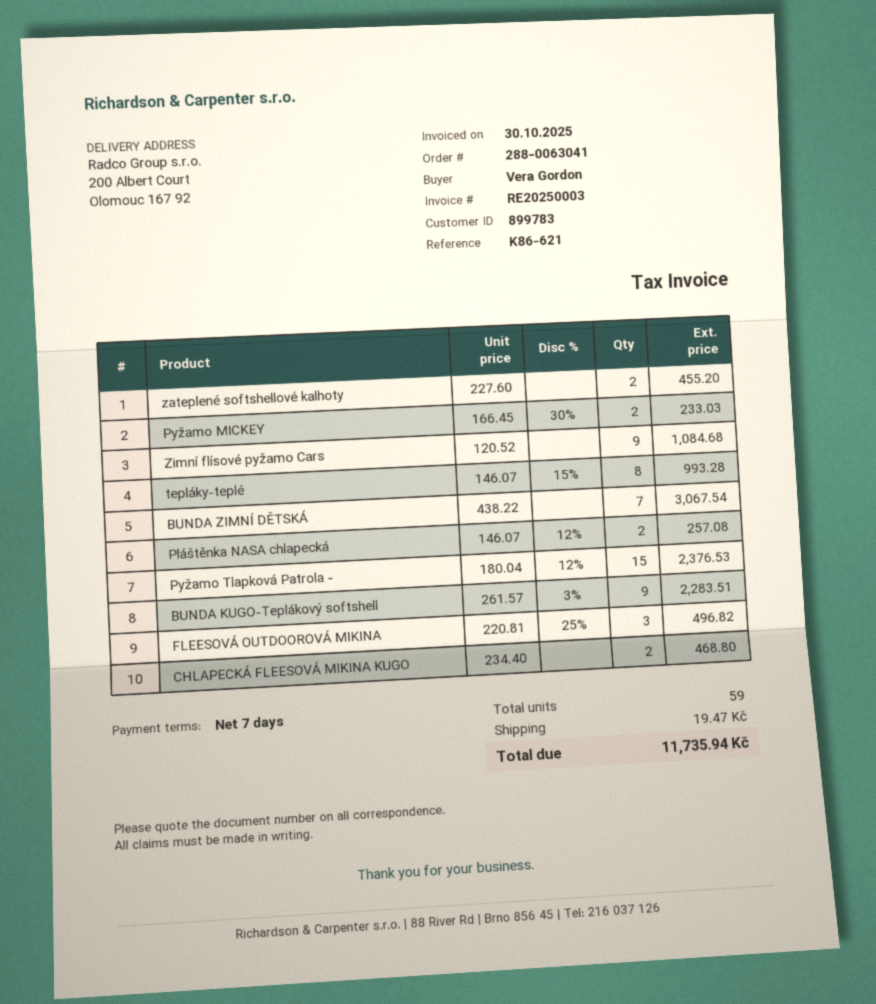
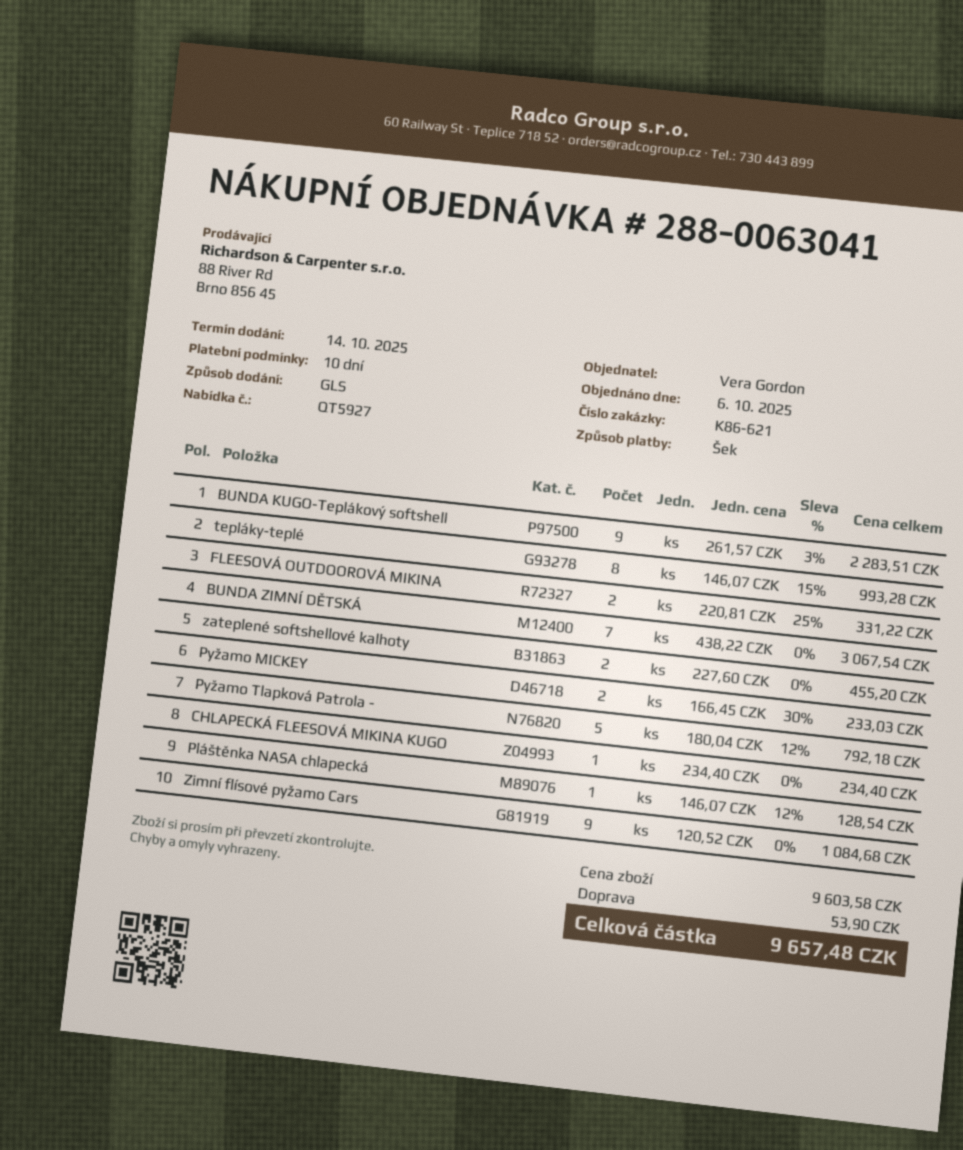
payment terms: 7 days -> 10 days
Pláštěnka NASA chlapecká: 2 x 146.07 - 12% = 257.08 -> 1 x 146.07 - 12% = 128.54
Pyžamo Tlapková Patrola -: 15 x 180.04 - 12% = 2376.53 -> 5 x 180.04 - 12% = 792.18
FLEESOVÁ OUTDOOROVÁ MIKINA: 3 x 220.81 - 25% = 496.82 -> 2 x 220.81 - 25% = 331.22
CHLAPECKÁ FLEESOVÁ MIKINA KUGO: 2 x 234.40 = 468.80 -> 1 x 234.40 = 234.40
shipping: 19.47 -> 53.90
total: 11735.94 -> 9657.48

